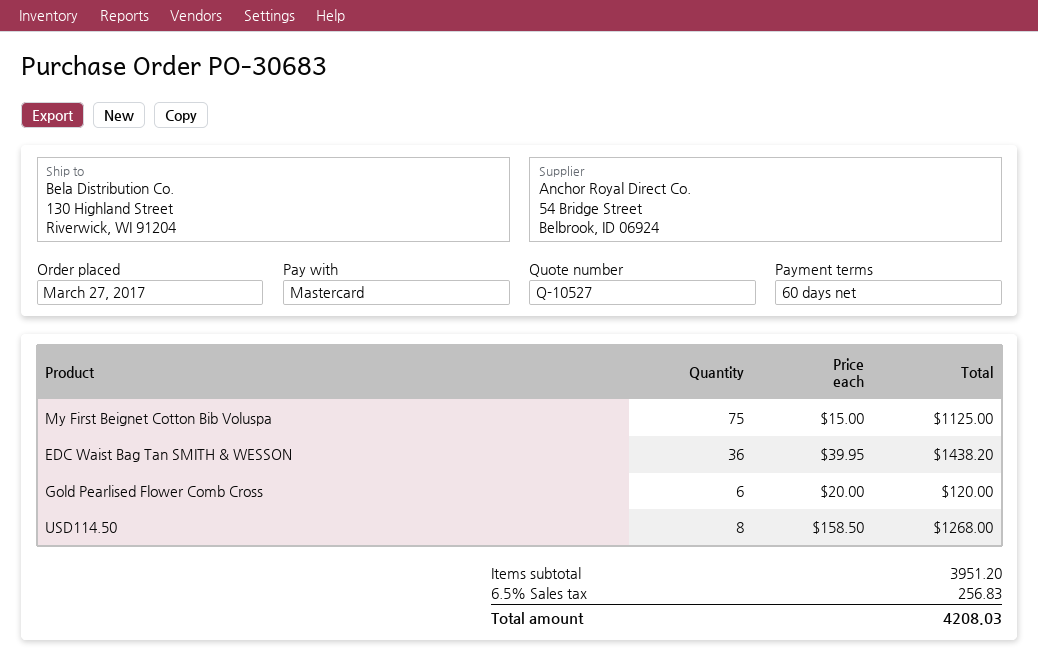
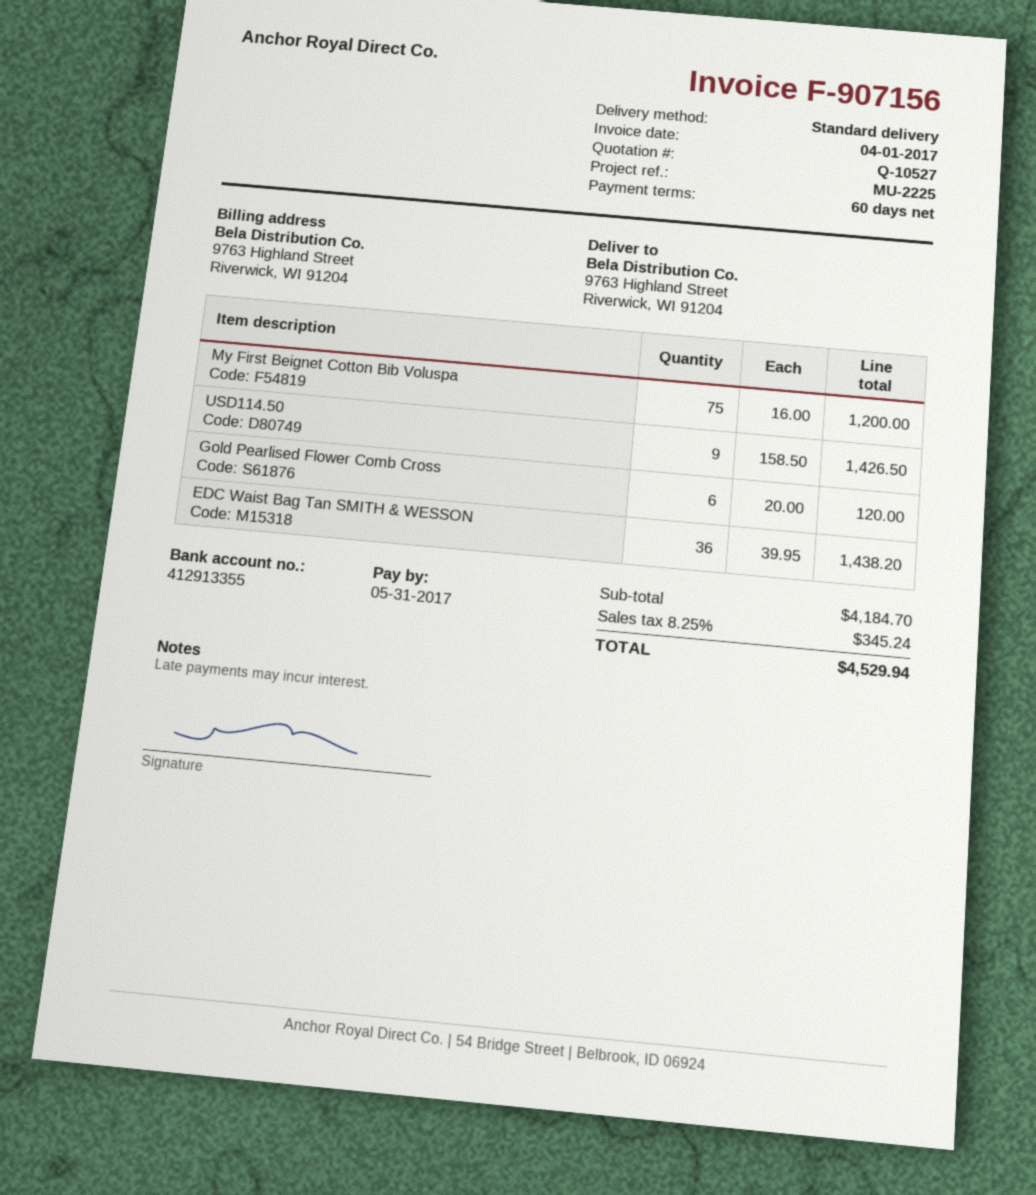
ship to: 130 Highland Street, Riverwick, WI 91204 -> 9763 Highland Street, Riverwick, WI 91204
My First Beignet Cotton Bib Voluspa: 75 x 15.00 = 1125.00 -> 75 x 16.00 = 1200.00
USD114.50: 8 x 158.50 = 1268.00 -> 9 x 158.50 = 1426.50
subtotal: 3951.20 -> 4184.70
tax: 6.5% = 256.83 -> 8.25% = 345.24
total: 4208.03 -> 4529.94

